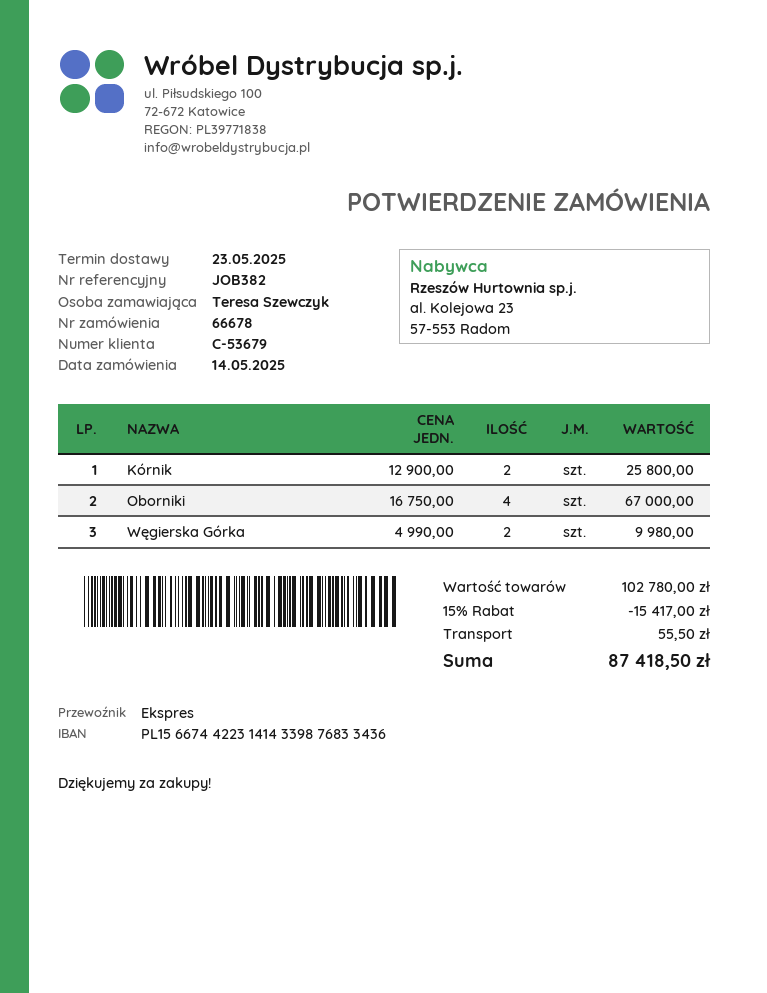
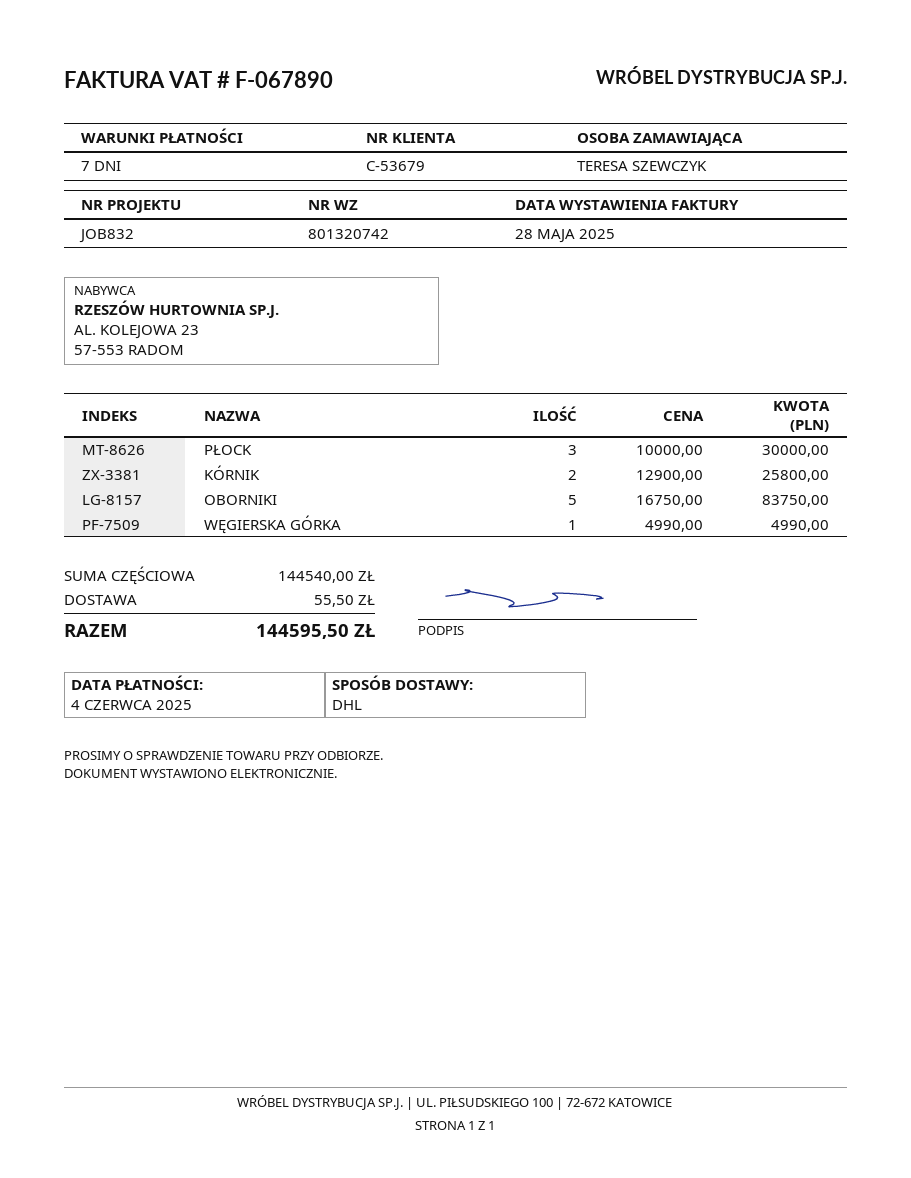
reference: JOB382 -> JOB832
shipping method: express -> DHL
Oborniki: 4 x 16750.00 = 67000.00 -> 5 x 16750.00 = 83750.00
Węgierska Górka: 2 x 4990.00 = 9980.00 -> 1 x 4990.00 = 4990.00
PŁOCK: none -> 3 x 10000.00 = 30000.00
subtotal: 102780.00 -> 144540.00
discount: 15% = 15417.00 -> none
total: 87418.50 -> 144595.50

